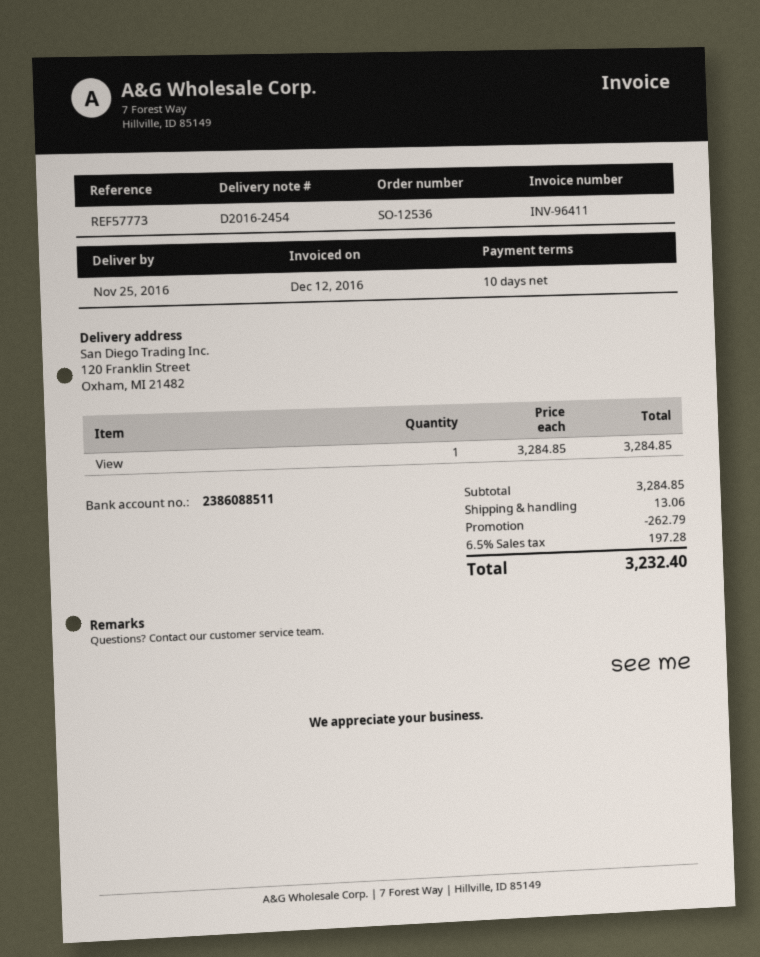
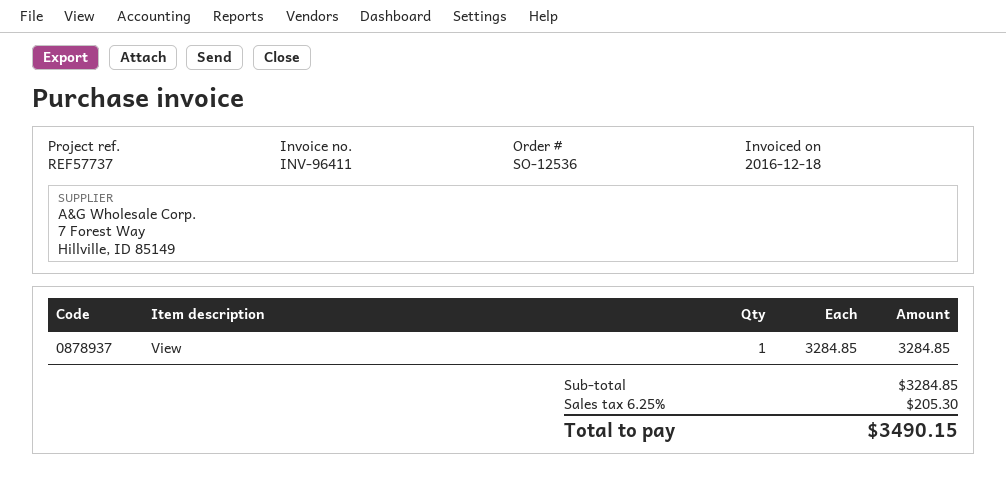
invoice date: 2016-12-12 -> 2016-12-18
reference: REF57773 -> REF57737
discount: 262.79 -> none
shipping: 13.06 -> none
tax: 6.5% = 197.28 -> 6.25% = 205.30
total: 3232.40 -> 3490.15

